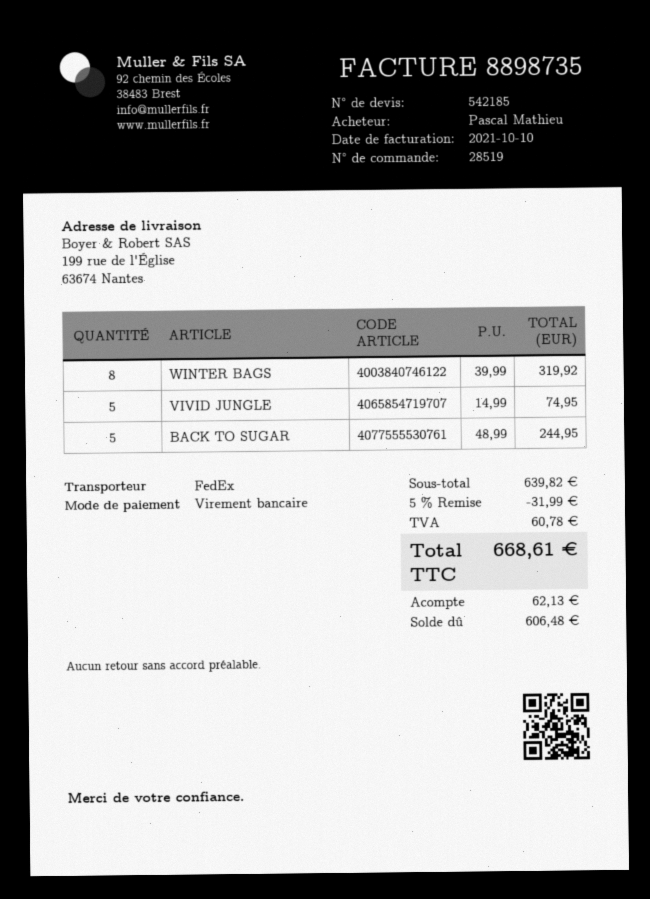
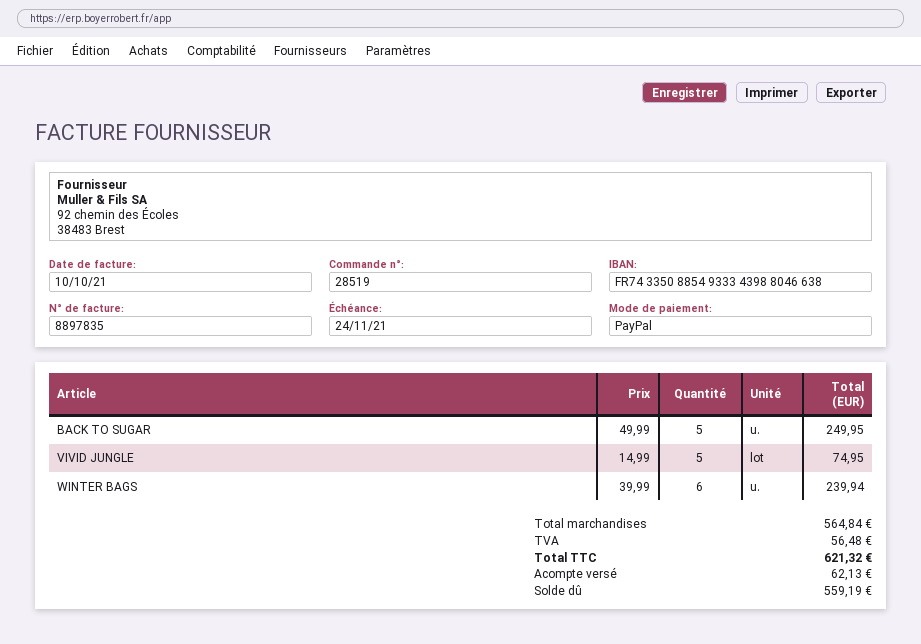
invoice number: 8898735 -> 8897835
payment method: bank transfer -> PayPal
WINTER BAGS: 8 x 39.99 = 319.92 -> 6 x 39.99 = 239.94
BACK TO SUGAR: 5 x 48.99 = 244.95 -> 5 x 49.99 = 249.95
subtotal: 639.82 -> 564.84
discount: 5% = 31.99 -> none
tax: 60.78 -> 56.48
total: 668.61 -> 621.32
balance: 606.48 -> 559.19

